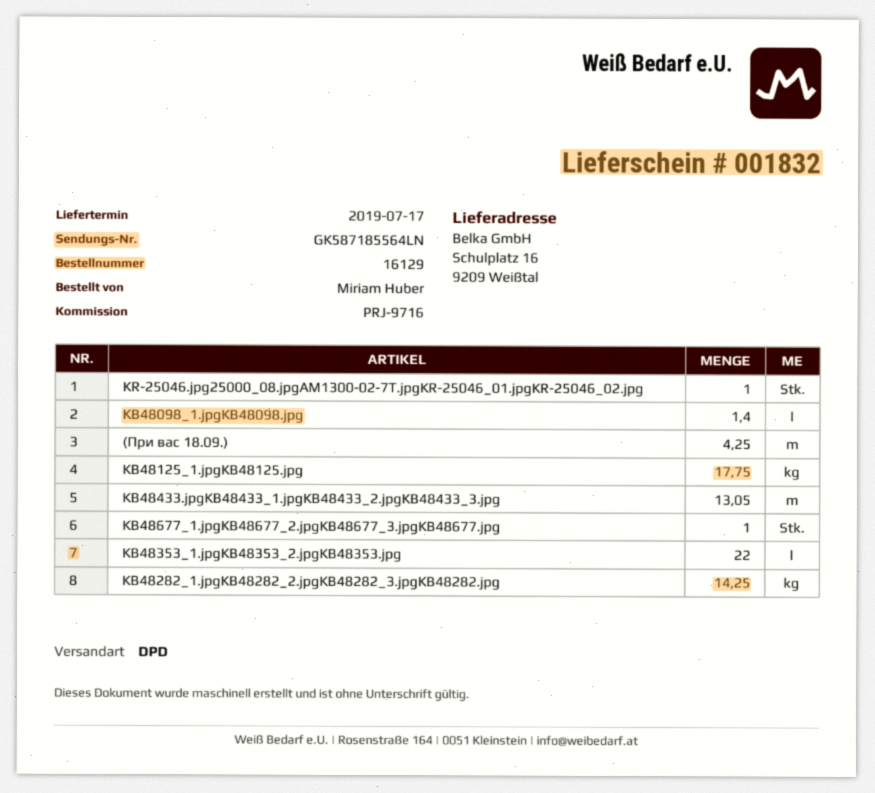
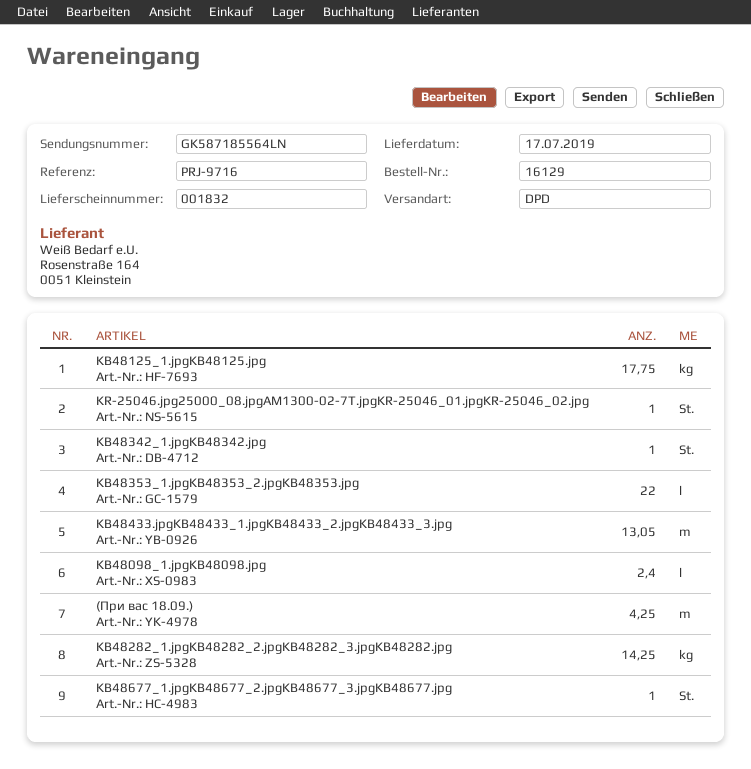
KB48098_1.jpgKB48098.jpg: 1.4 -> 2.4
KB48342_1.jpgKB48342.jpg: none -> 1

